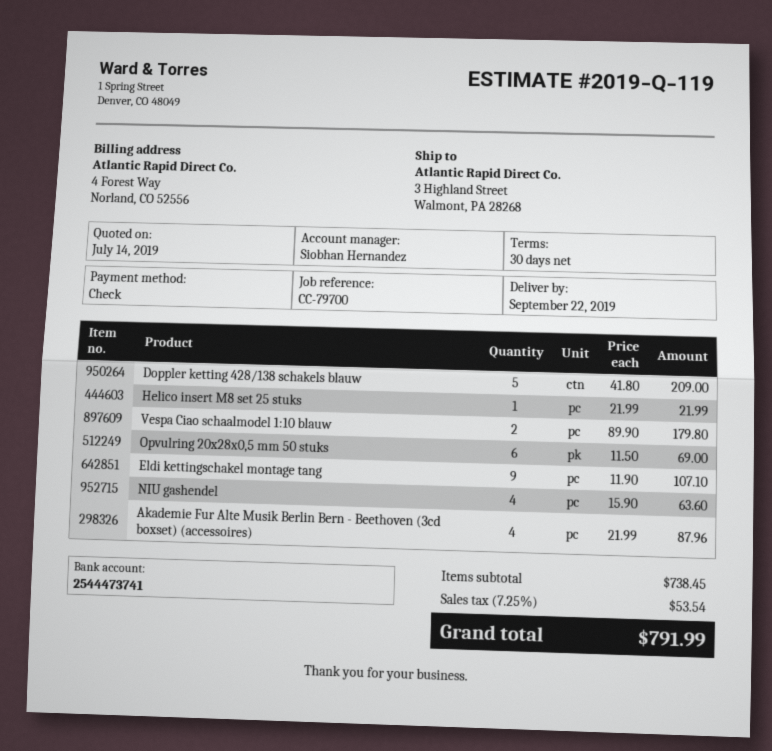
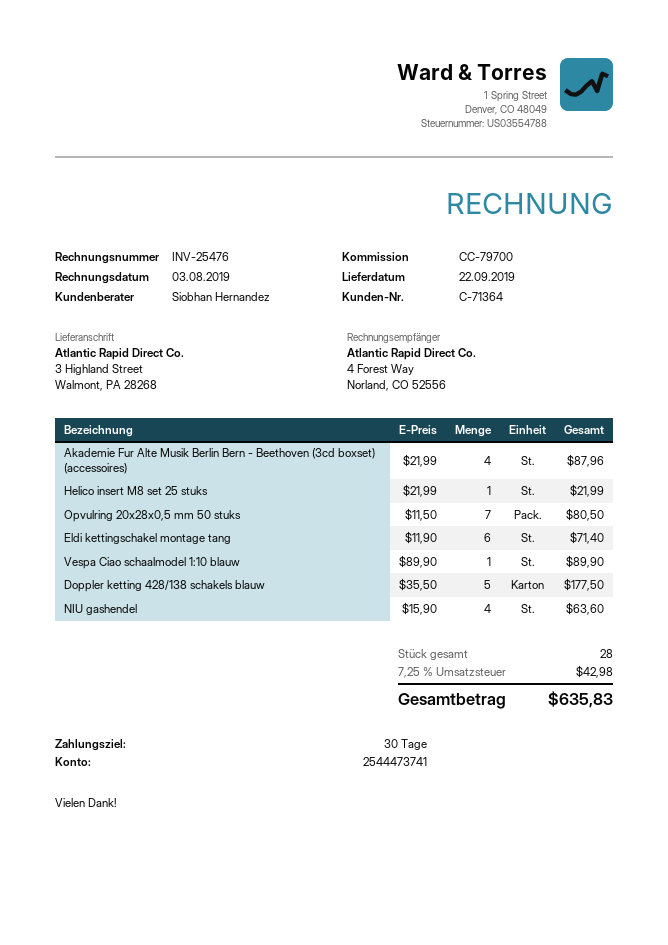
Doppler ketting 428/138 schakels blauw: 5 x 41.80 = 209.00 -> 5 x 35.50 = 177.50
Vespa Ciao schaalmodel 1:10 blauw: 2 x 89.90 = 179.80 -> 1 x 89.90 = 89.90
Opvulring 20x28x0,5 mm 50 stuks: 6 x 11.50 = 69.00 -> 7 x 11.50 = 80.50
Eldi kettingschakel montage tang: 9 x 11.90 = 107.10 -> 6 x 11.90 = 71.40
tax: 7.25% = 53.54 -> 7.25% = 42.98
total: 791.99 -> 635.83

